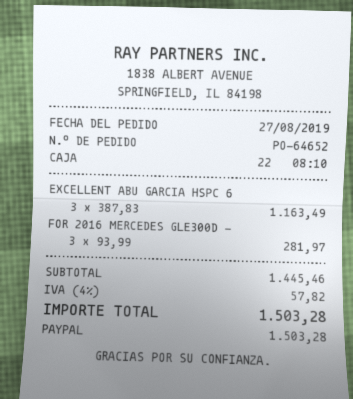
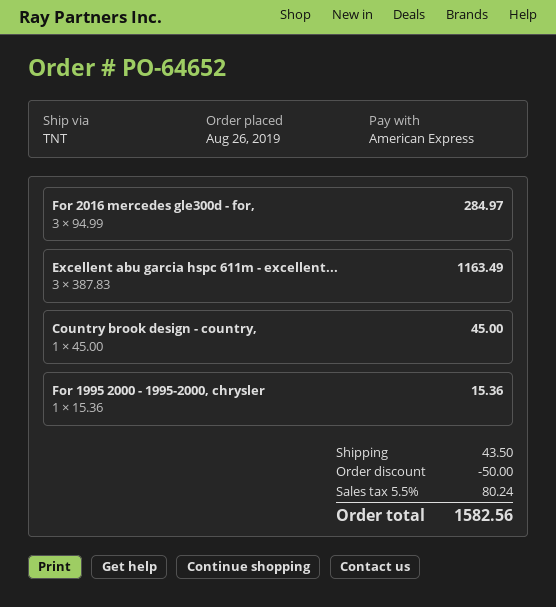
order date: 2019-08-27 -> 2019-08-26
payment method: PayPal -> American Express
FOR 2016 MERCEDES GLE300D -: 3 x 93.99 = 281.97 -> 3 x 94.99 = 284.97
Country brook design - country,: none -> 1 x 45.00 = 45.00
For 1995 2000 - 1995-2000, chrysler: none -> 1 x 15.36 = 15.36
discount: none -> 50.00
shipping: none -> 43.50
tax: 4% = 57.82 -> 5.5% = 80.24
total: 1503.28 -> 1582.56

